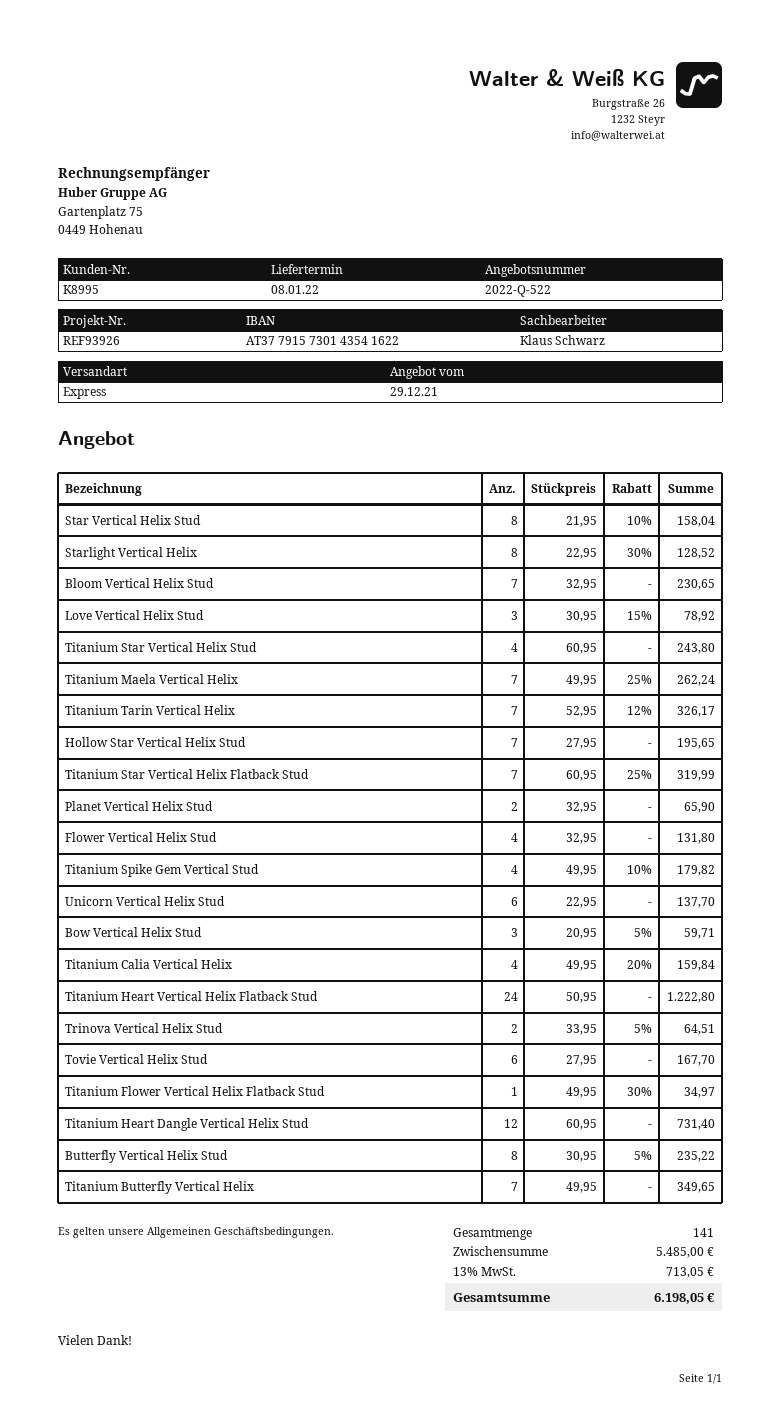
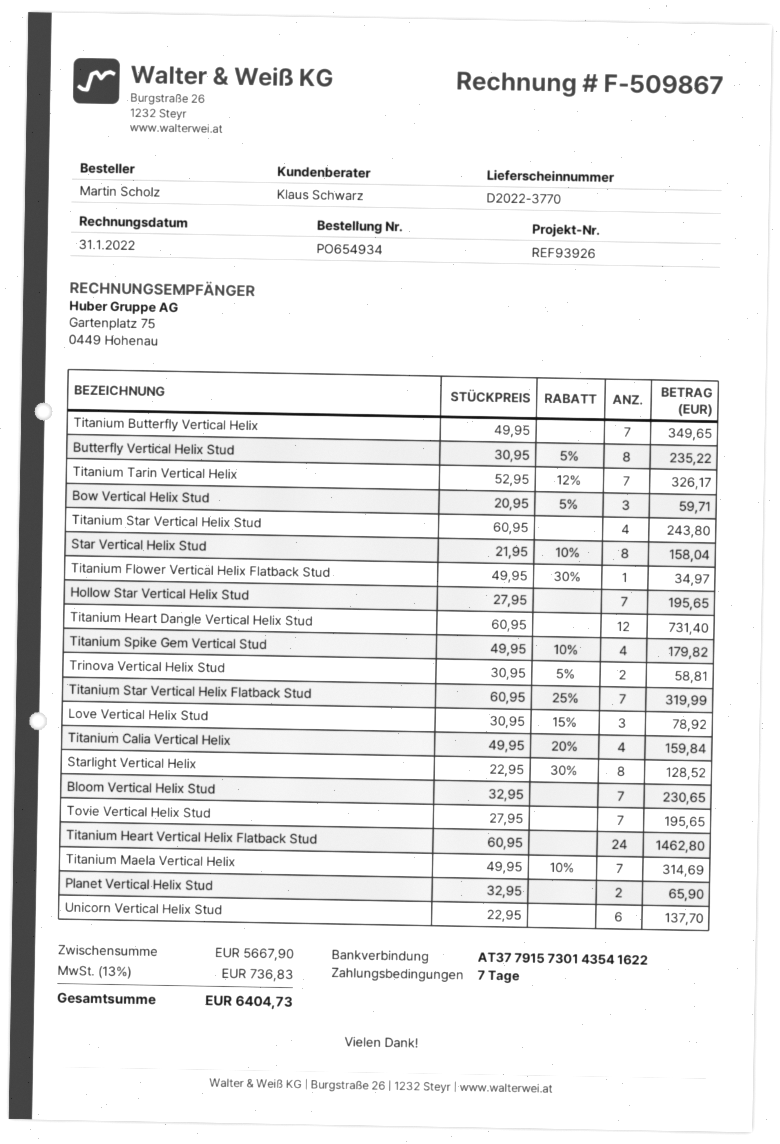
Titanium Maela Vertical Helix: 7 x 49.95 - 25% = 262.24 -> 7 x 49.95 - 10% = 314.69
Flower Vertical Helix Stud: 4 x 32.95 = 131.80 -> none
Titanium Heart Vertical Helix Flatback Stud: 24 x 50.95 = 1222.80 -> 24 x 60.95 = 1462.80
Trinova Vertical Helix Stud: 2 x 33.95 - 5% = 64.51 -> 2 x 30.95 - 5% = 58.81
Tovie Vertical Helix Stud: 6 x 27.95 = 167.70 -> 7 x 27.95 = 195.65
subtotal: 5485.00 -> 5667.90
tax: 13% = 713.05 -> 13% = 736.83
total: 6198.05 -> 6404.73

